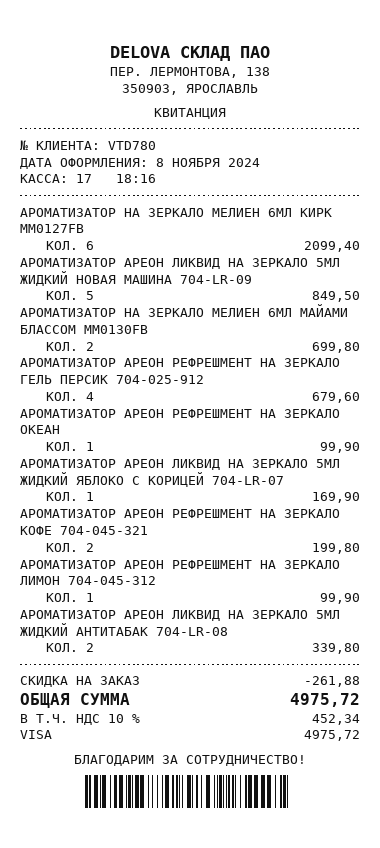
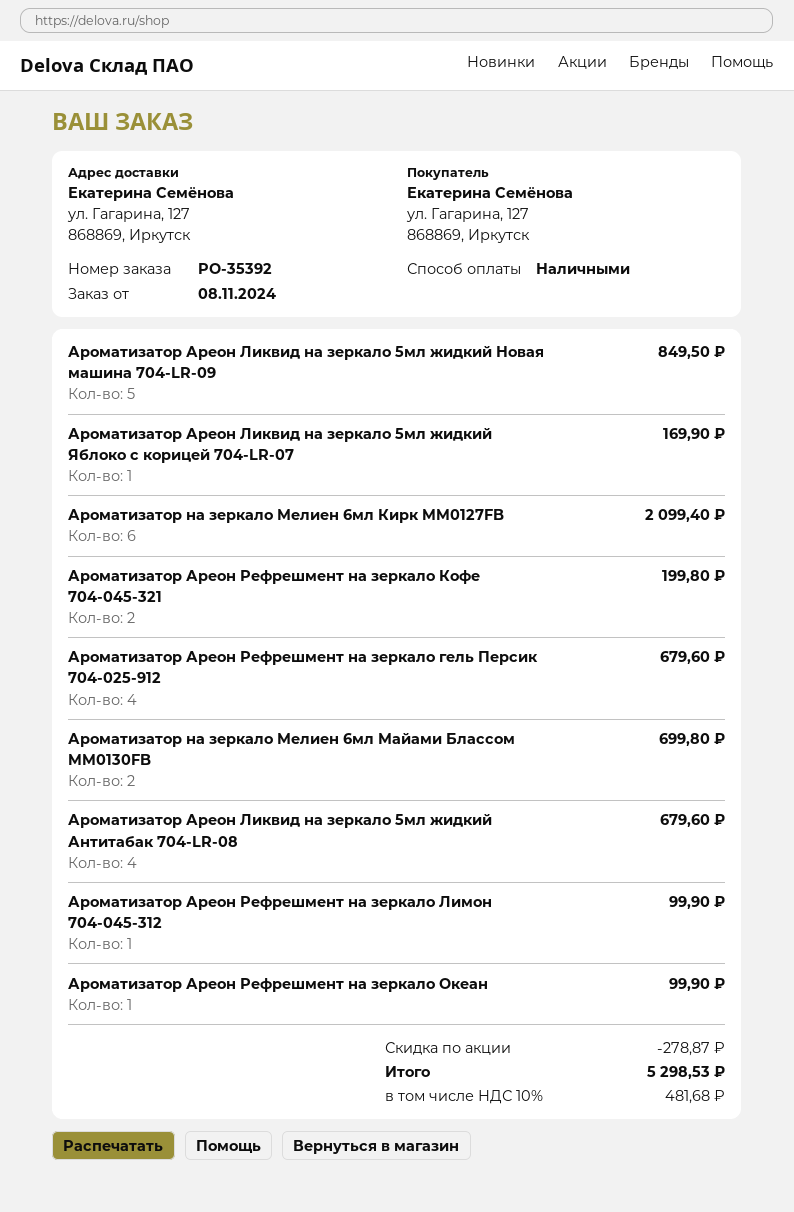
payment method: Visa -> cash
АРОМАТИЗАТОР АРЕОН ЛИКВИД НА ЗЕРКАЛО 5МЛ ЖИДКИЙ АНТИТАБАК 704-LR-08: 2 for 339.80 -> 4 for 679.60
discount: 261.88 -> 278.87
tax: 10% = 452.34 -> 10% = 481.68
total: 4975.72 -> 5298.53

